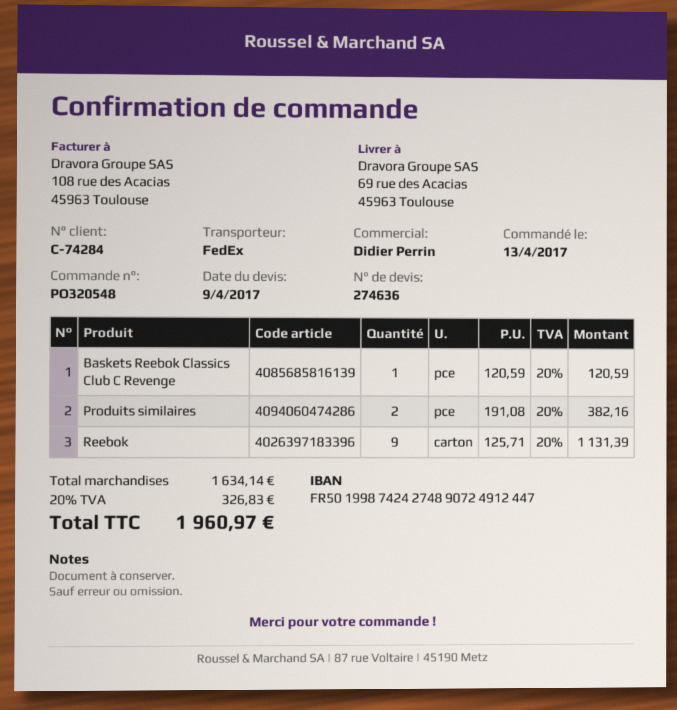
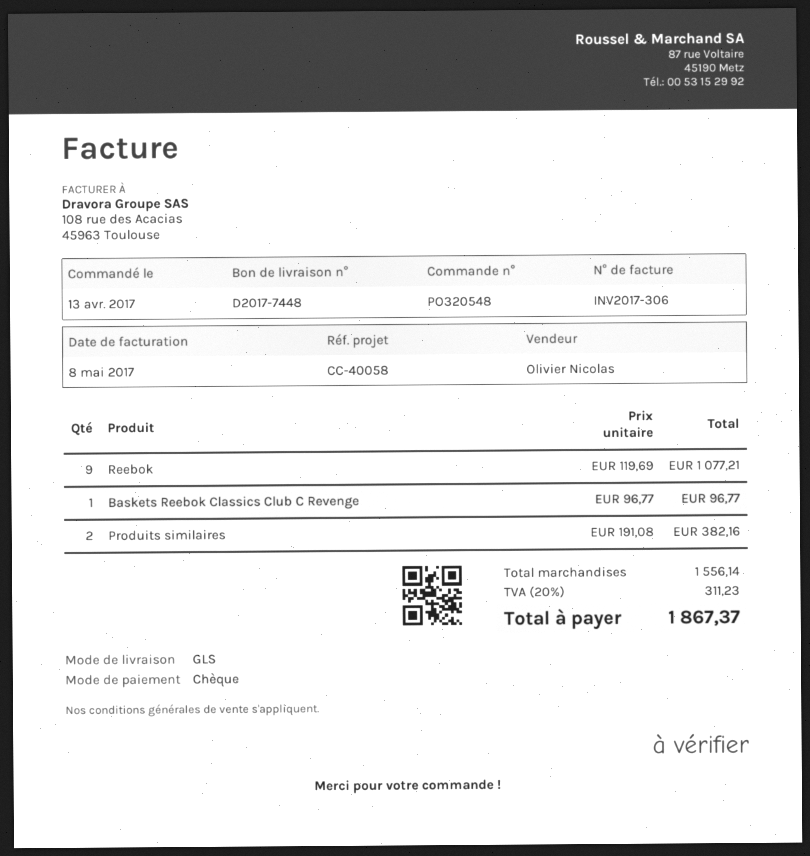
sales rep: Didier Perrin -> Olivier Nicolas
shipping method: FedEx -> GLS
Baskets Reebok Classics Club C Revenge: 1 x 120.59 = 120.59 -> 1 x 96.77 = 96.77
Reebok: 9 x 125.71 = 1131.39 -> 9 x 119.69 = 1077.21
subtotal: 1634.14 -> 1556.14
tax: 20% = 326.83 -> 20% = 311.23
total: 1960.97 -> 1867.37

